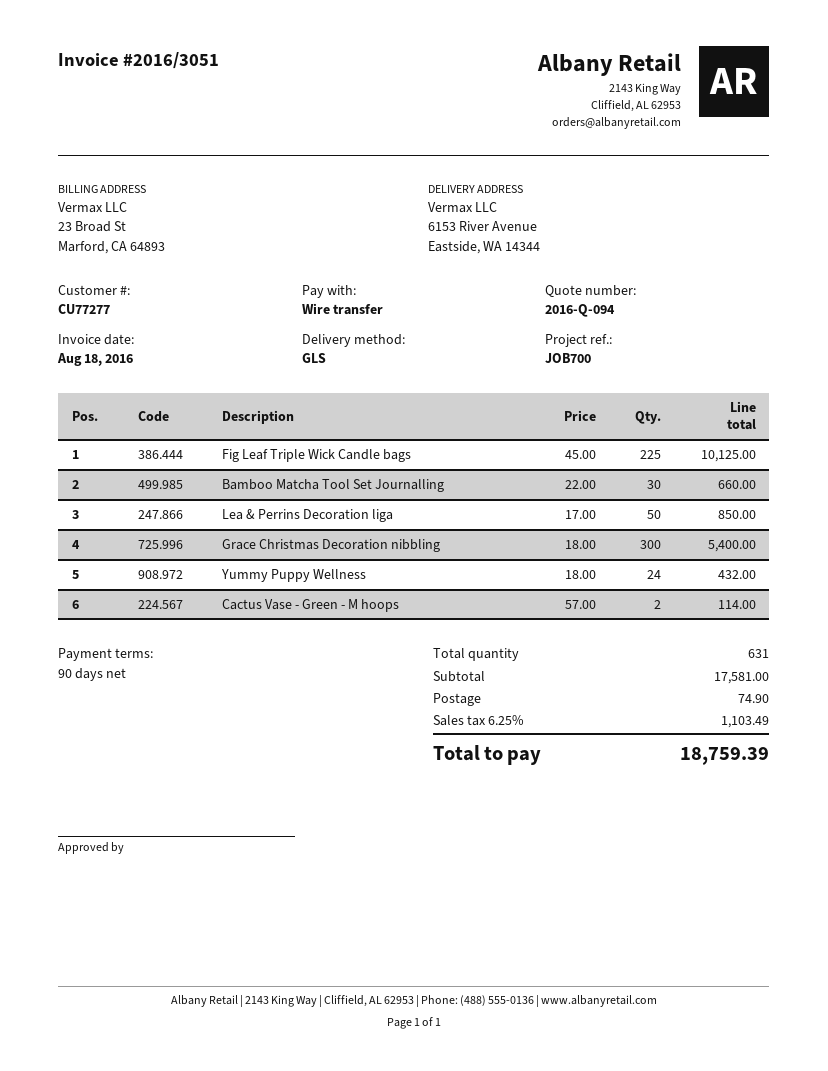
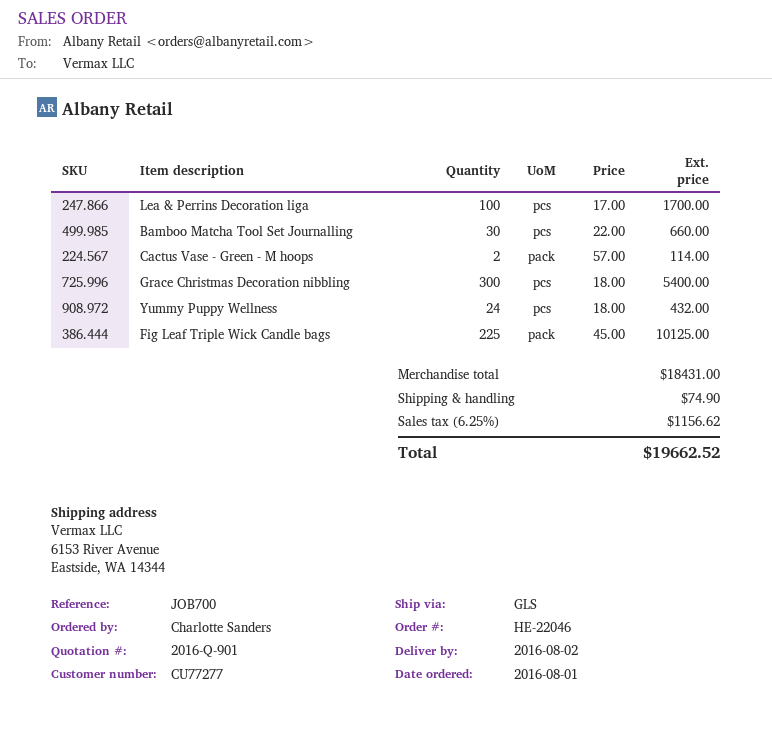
quote number: 2016-Q-094 -> 2016-Q-901
Lea & Perrins Decoration liga: 50 x 17.00 = 850.00 -> 100 x 17.00 = 1700.00
subtotal: 17581.00 -> 18431.00
tax: 6.25% = 1103.49 -> 6.25% = 1156.62
total: 18759.39 -> 19662.52

